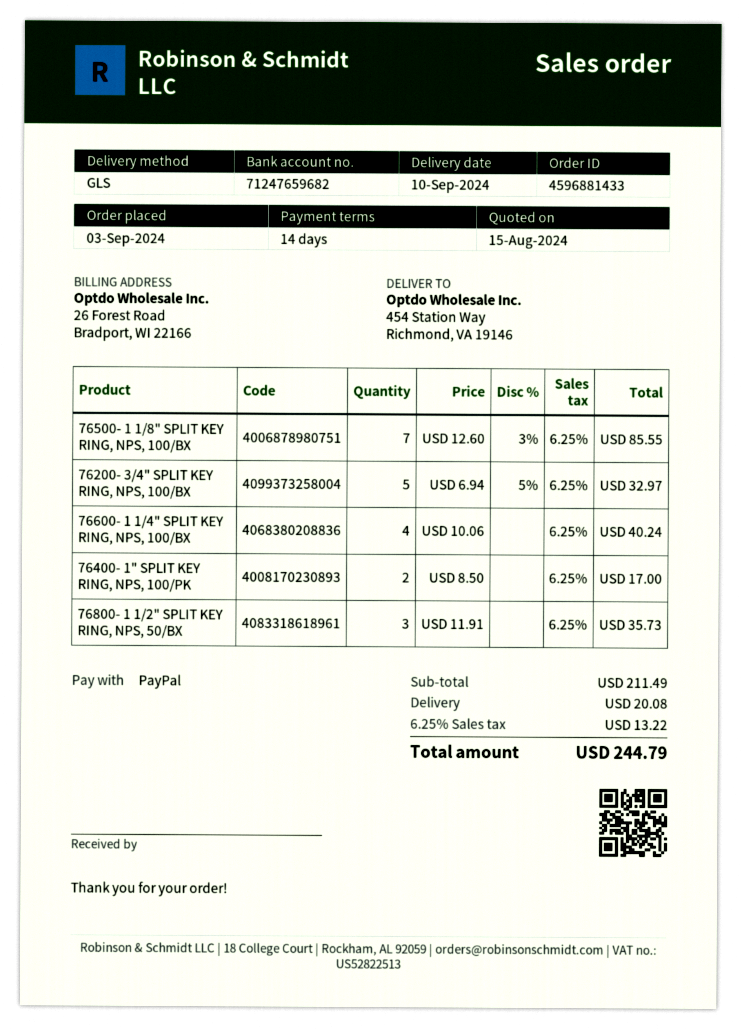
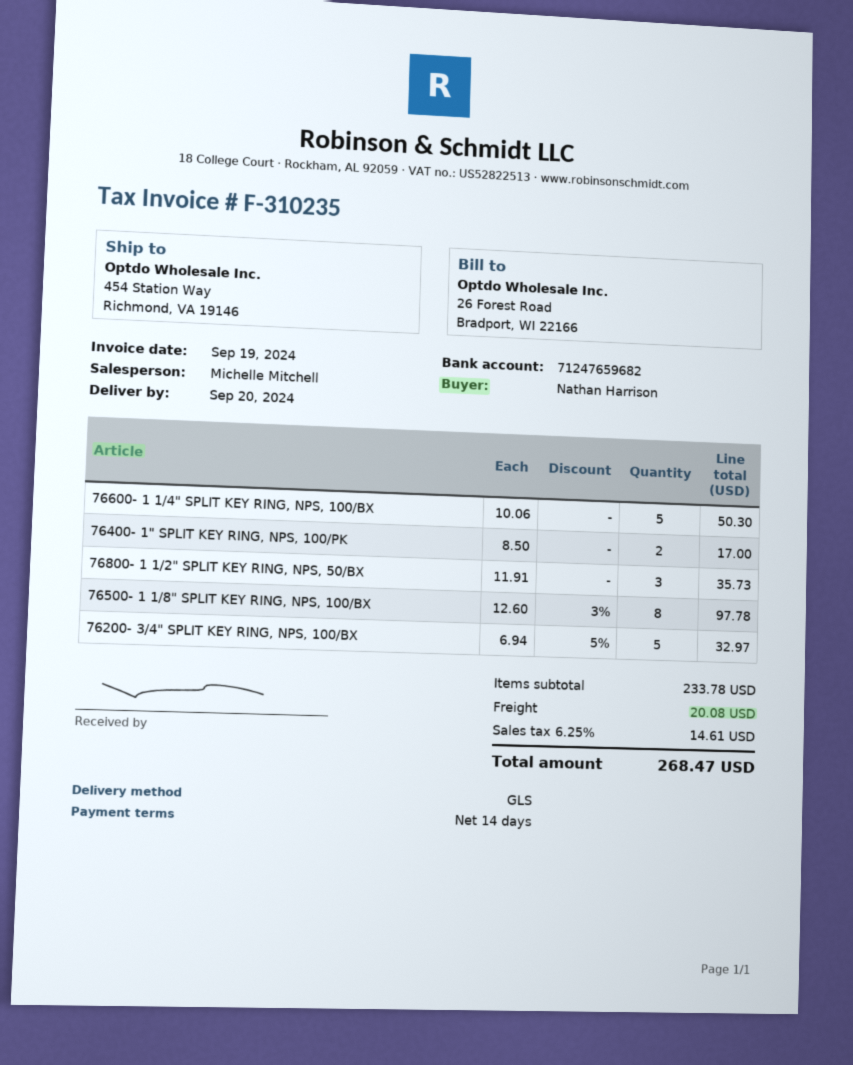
delivery date: 2024-09-10 -> 2024-09-20
76500- 1 1/8" SPLIT KEY RING, NPS, 100/BX: 7 x 12.60 - 3% = 85.55 -> 8 x 12.60 - 3% = 97.78
76600- 1 1/4" SPLIT KEY RING, NPS, 100/BX: 4 x 10.06 = 40.24 -> 5 x 10.06 = 50.30
subtotal: 211.49 -> 233.78
tax: 6.25% = 13.22 -> 6.25% = 14.61
total: 244.79 -> 268.47

